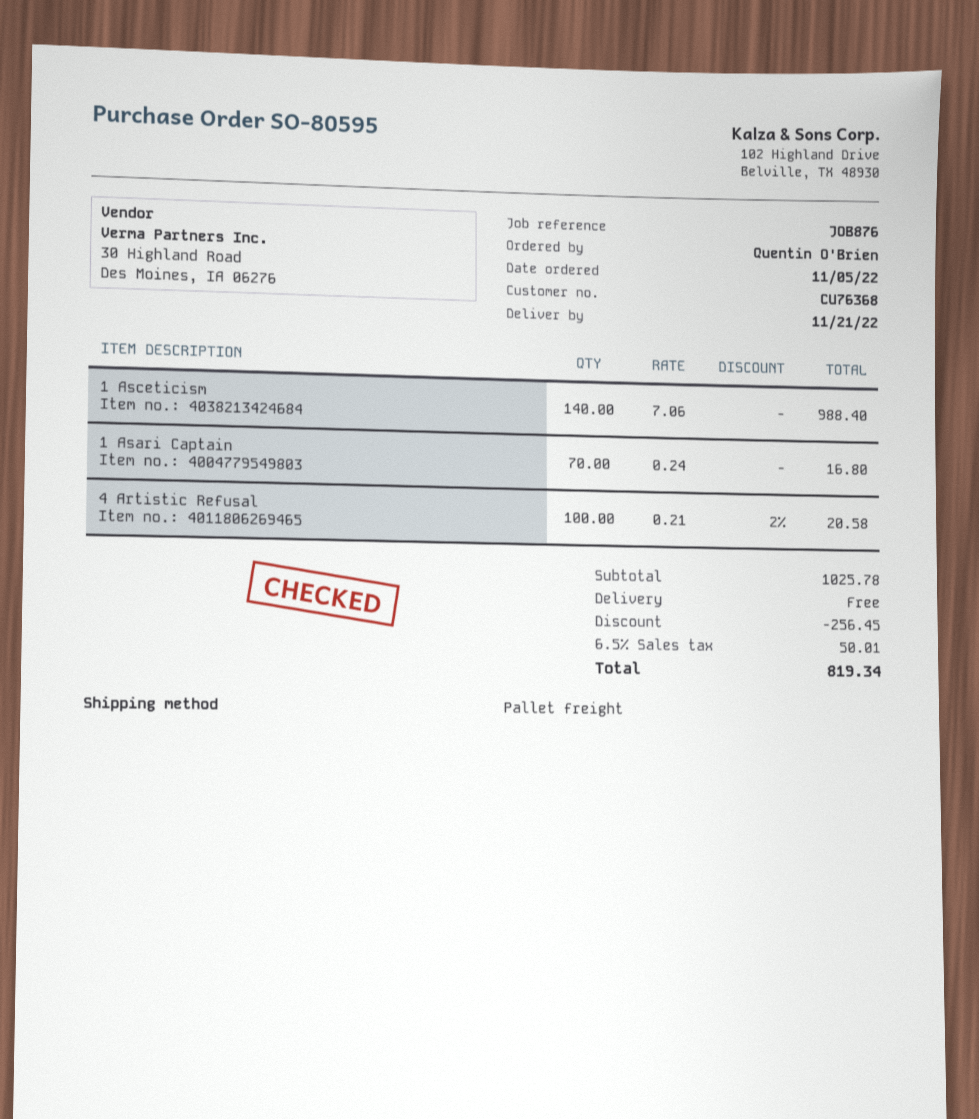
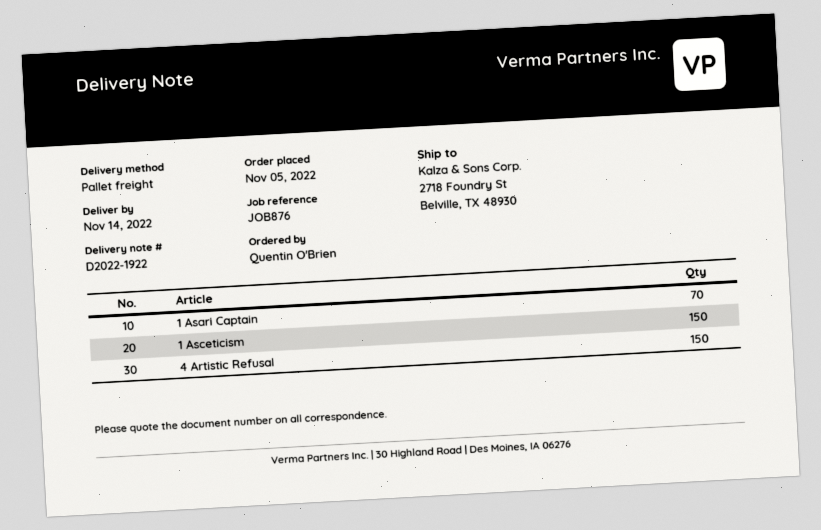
delivery date: 2022-11-21 -> 2022-11-14
1 Asceticism: 140 -> 150
4 Artistic Refusal: 100 -> 150

